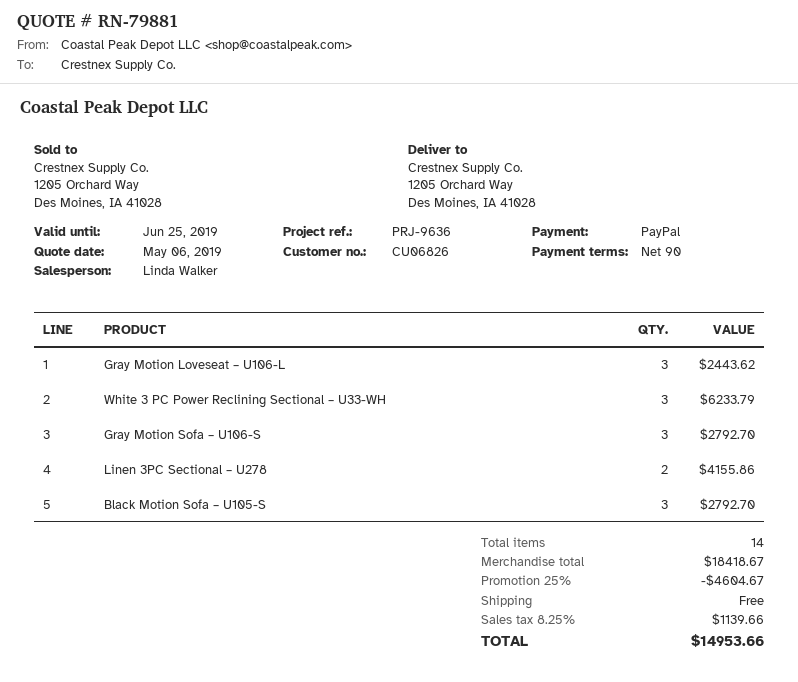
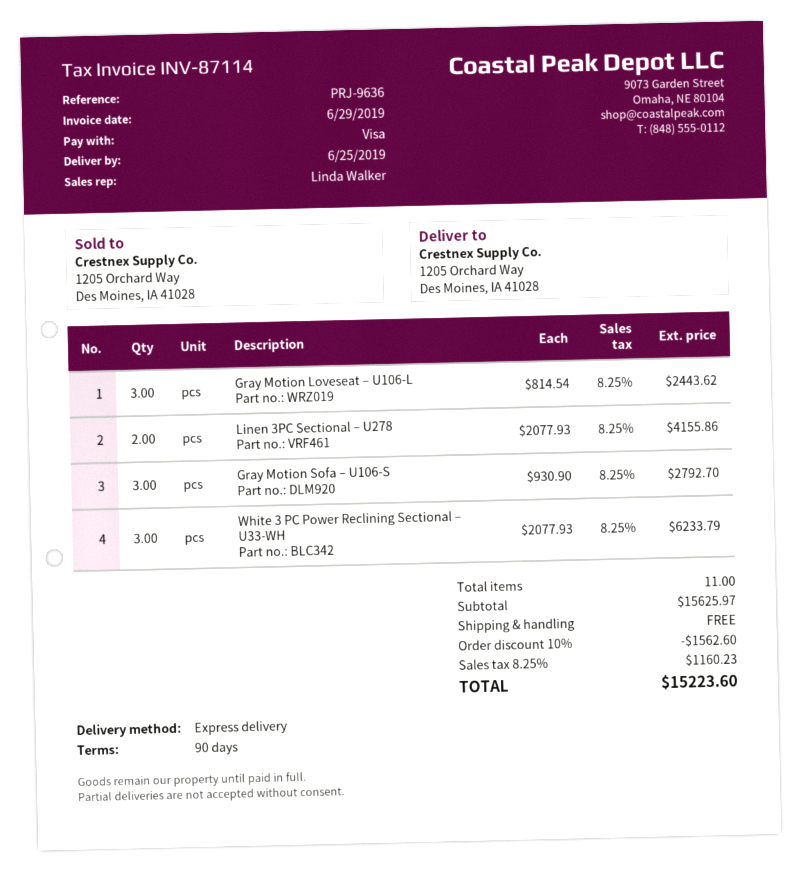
payment method: PayPal -> Visa
Black Motion Sofa – U105-S: 3 for 2792.70 -> none
total quantity: 14 -> 11
subtotal: 18418.67 -> 15625.97
discount: 25% = 4604.67 -> 10% = 1562.60
tax: 8.25% = 1139.66 -> 8.25% = 1160.23
total: 14953.66 -> 15223.60

